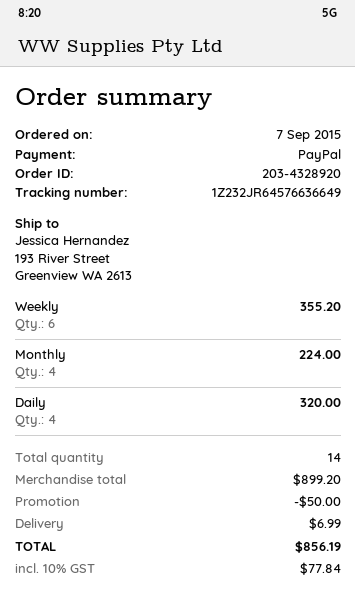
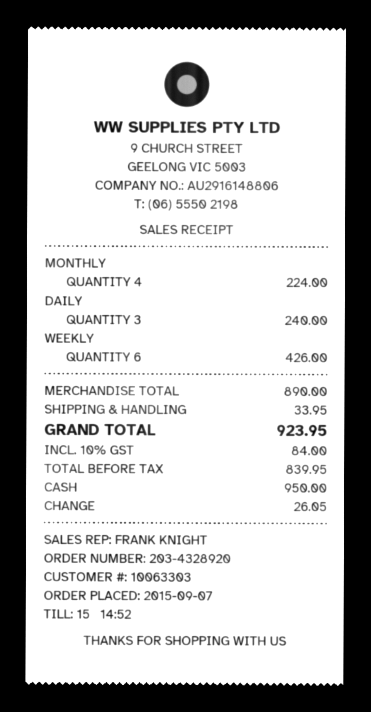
payment method: PayPal -> cash
Weekly: 6 for 355.20 -> 6 for 426.00
Daily: 4 for 320.00 -> 3 for 240.00
subtotal: 899.20 -> 890.00
discount: 50.00 -> none
shipping: 6.99 -> 33.95
tax: 10% = 77.84 -> 10% = 84.00
total: 856.19 -> 923.95

